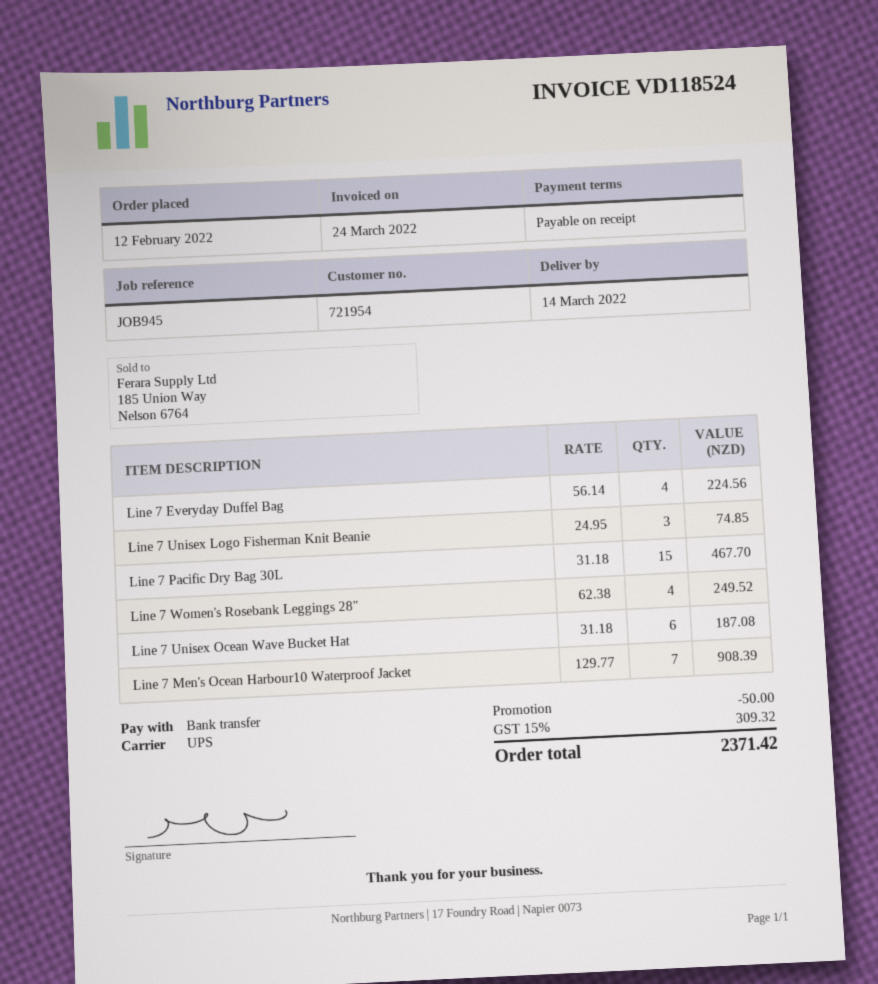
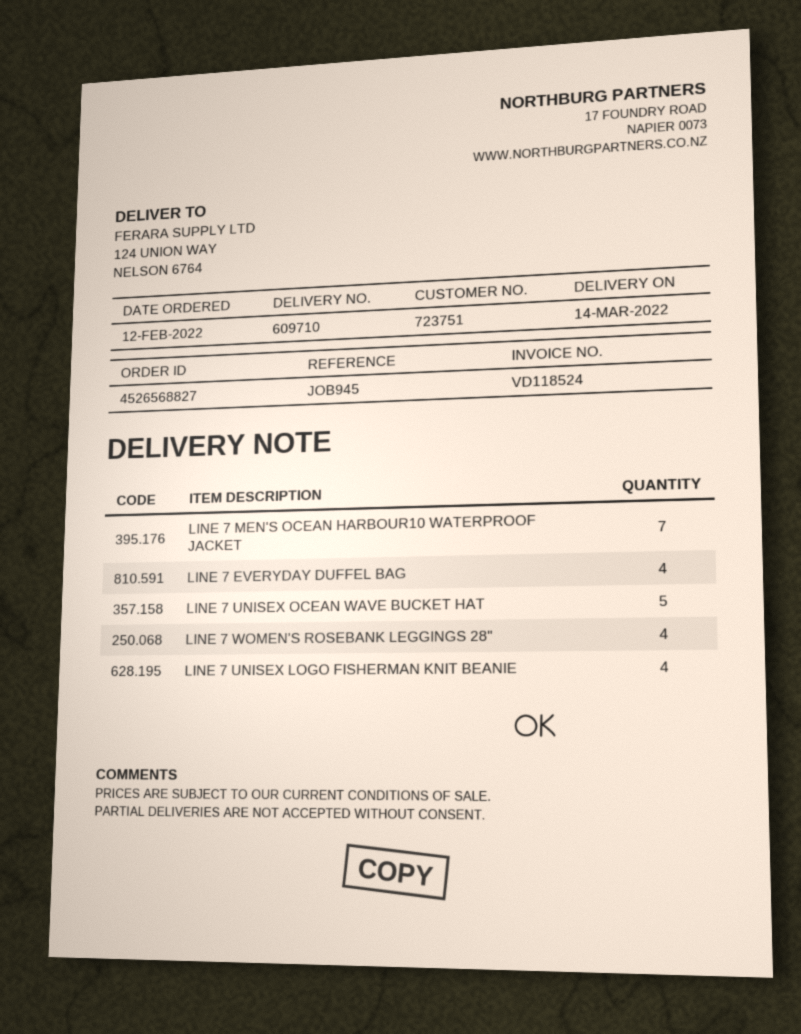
customer number: 721954 -> 723751
Line 7 Unisex Logo Fisherman Knit Beanie: 3 -> 4
Line 7 Pacific Dry Bag 30L: 15 -> none
Line 7 Unisex Ocean Wave Bucket Hat: 6 -> 5

